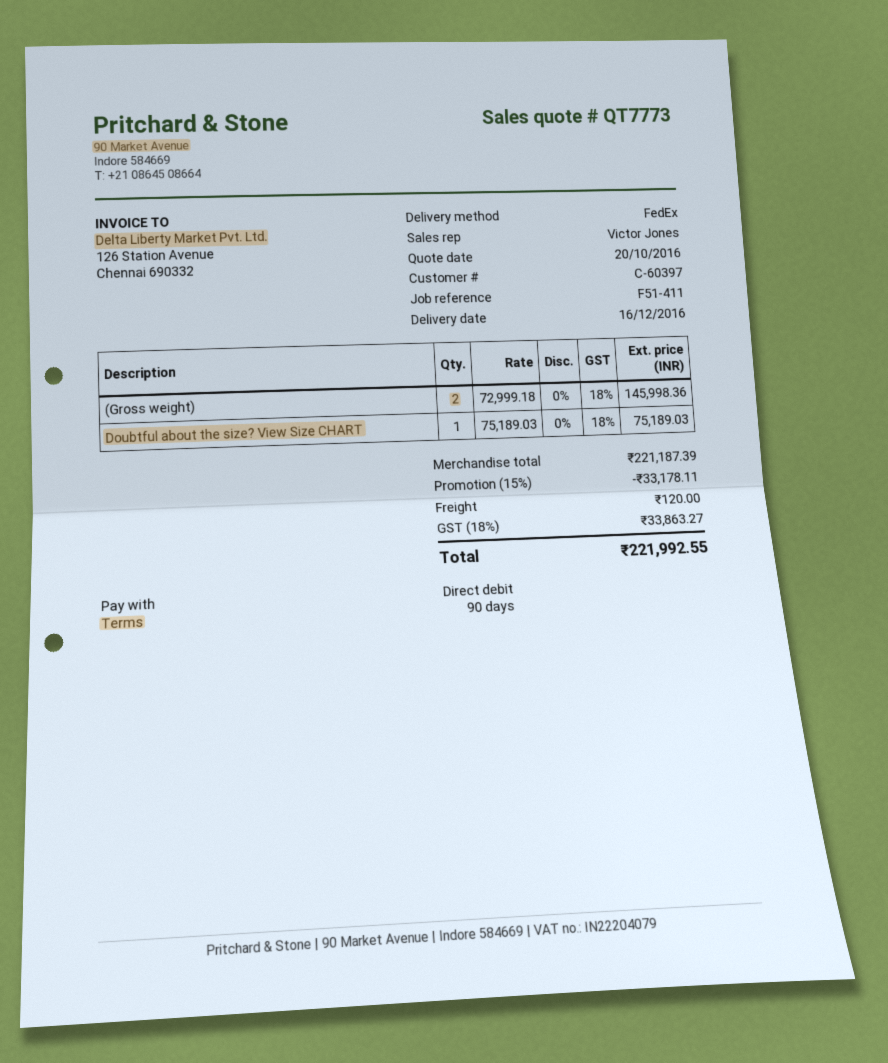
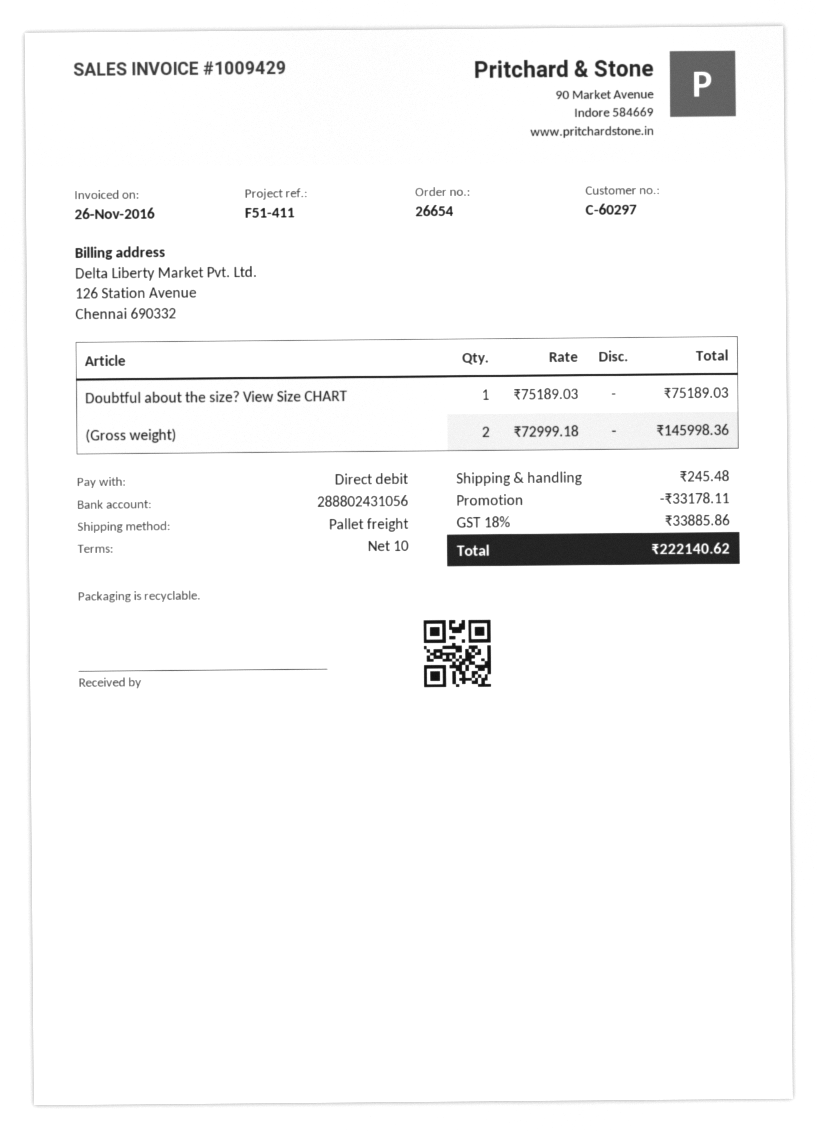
payment terms: 90 days -> 10 days
customer number: C-60397 -> C-60297
shipping method: FedEx -> pallet freight
shipping: 120.00 -> 245.48
tax: 18% = 33863.27 -> 18% = 33885.86
total: 221992.55 -> 222140.62

